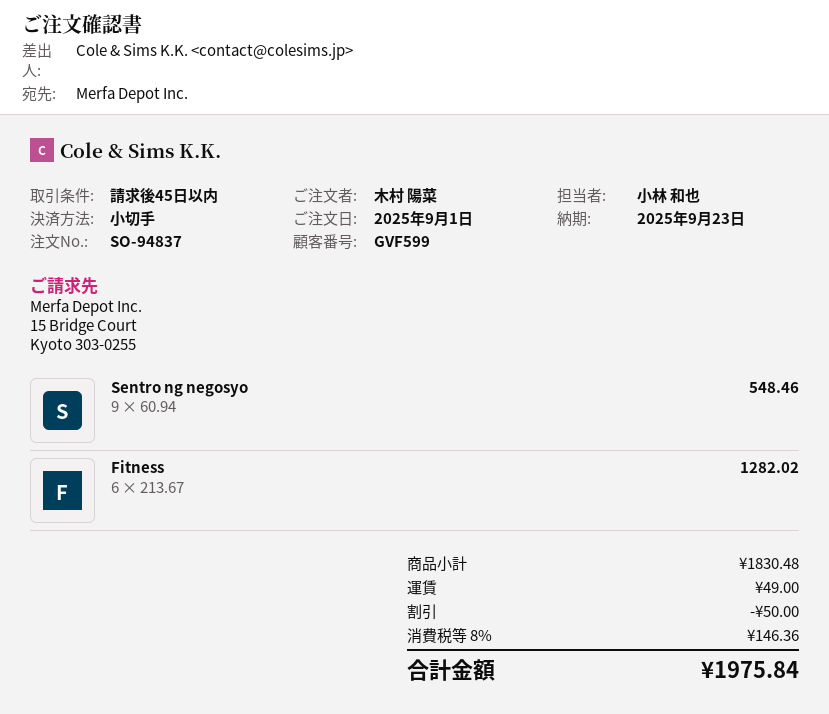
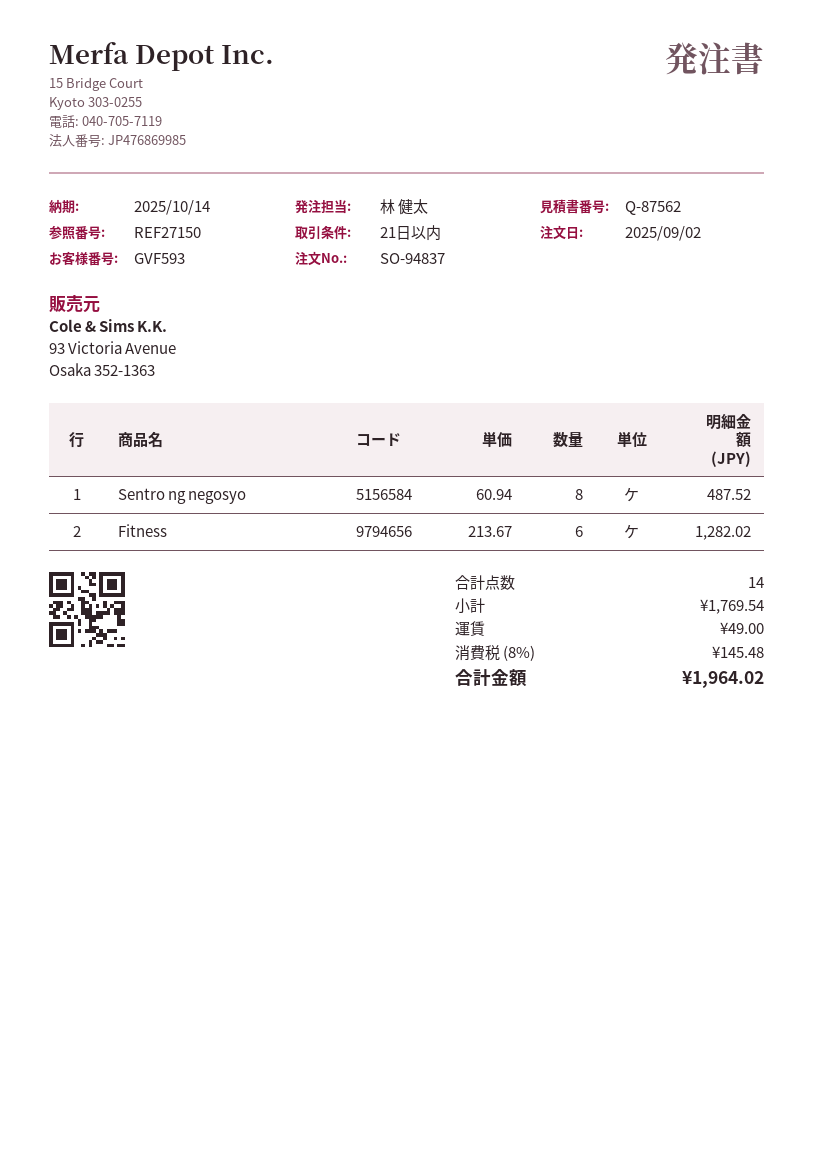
order date: 2025-09-01 -> 2025-09-02
delivery date: 2025-09-23 -> 2025-10-14
payment terms: 45 days -> 21 days
customer number: GVF599 -> GVF593
ordered by: 木村 陽菜 -> 林 健太
Sentro ng negosyo: 9 x 60.94 = 548.46 -> 8 x 60.94 = 487.52
subtotal: 1830.48 -> 1769.54
discount: 50.00 -> none
tax: 8% = 146.36 -> 8% = 145.48
total: 1975.84 -> 1964.02

